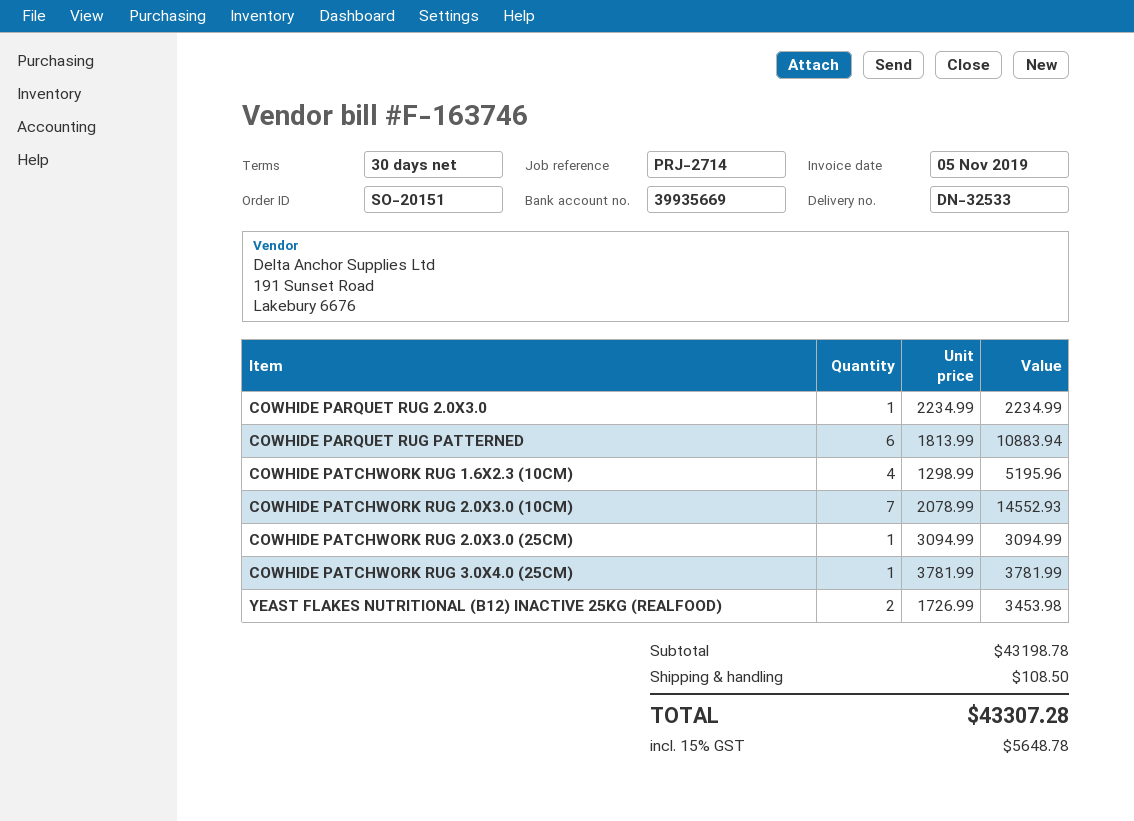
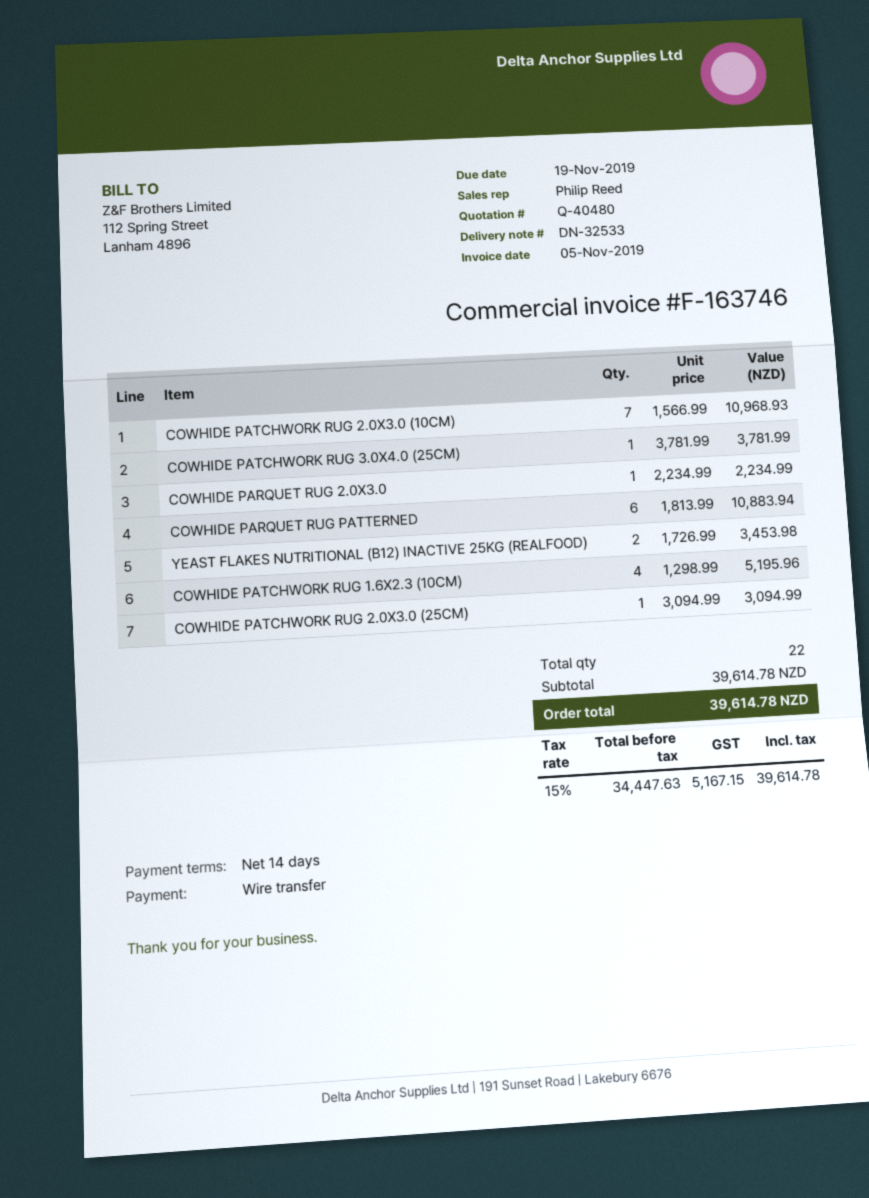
payment terms: 30 days -> 14 days
COWHIDE PATCHWORK RUG 2.0X3.0 (10CM): 7 x 2078.99 = 14552.93 -> 7 x 1566.99 = 10968.93
subtotal: 43198.78 -> 39614.78
shipping: 108.50 -> none
tax: 15% = 5648.78 -> 15% = 5167.15
total: 43307.28 -> 39614.78

